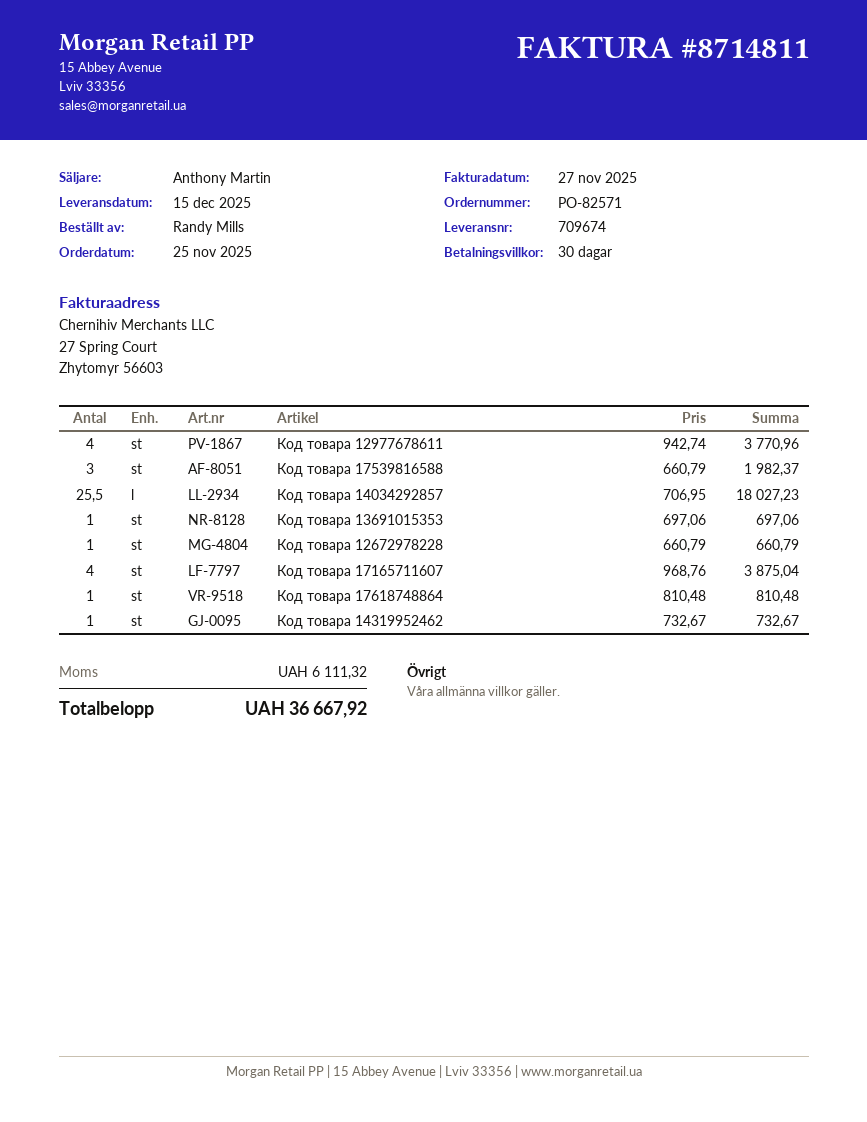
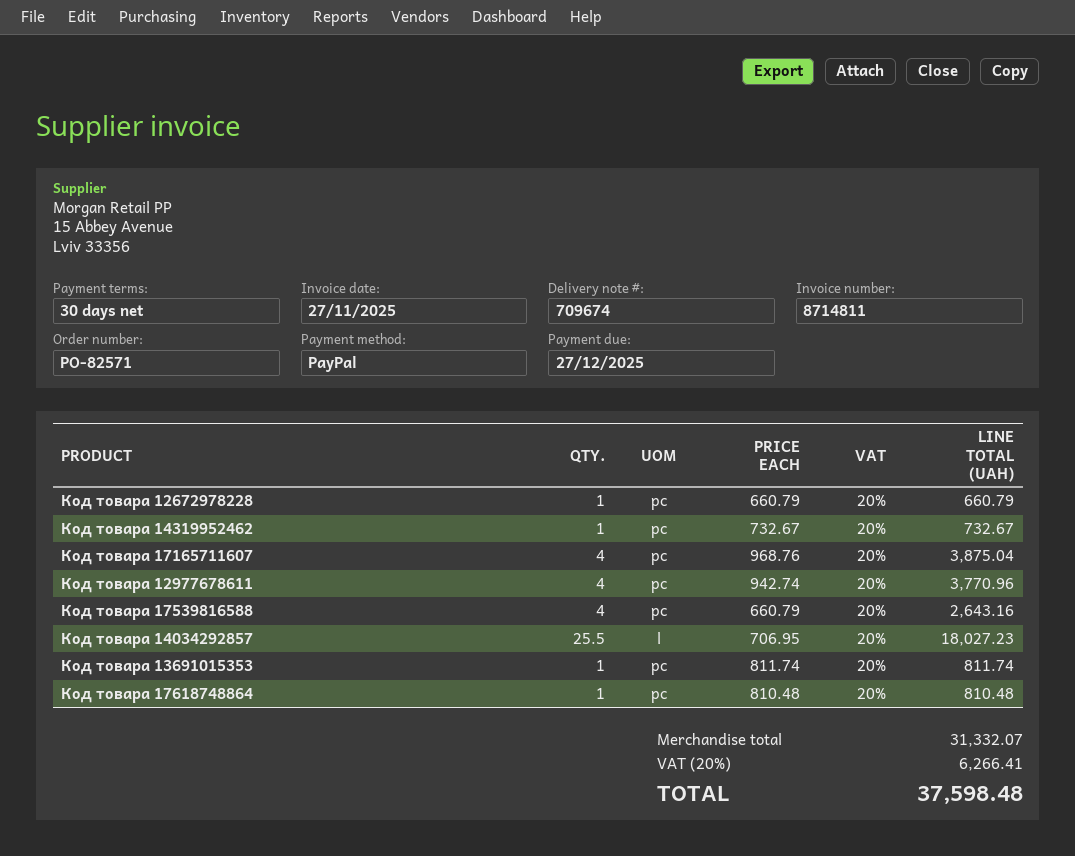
Код товара 17539816588: 3 x 660.79 = 1982.37 -> 4 x 660.79 = 2643.16
Код товара 13691015353: 1 x 697.06 = 697.06 -> 1 x 811.74 = 811.74
tax: 6111.32 -> 6266.41
total: 36667.92 -> 37598.48

